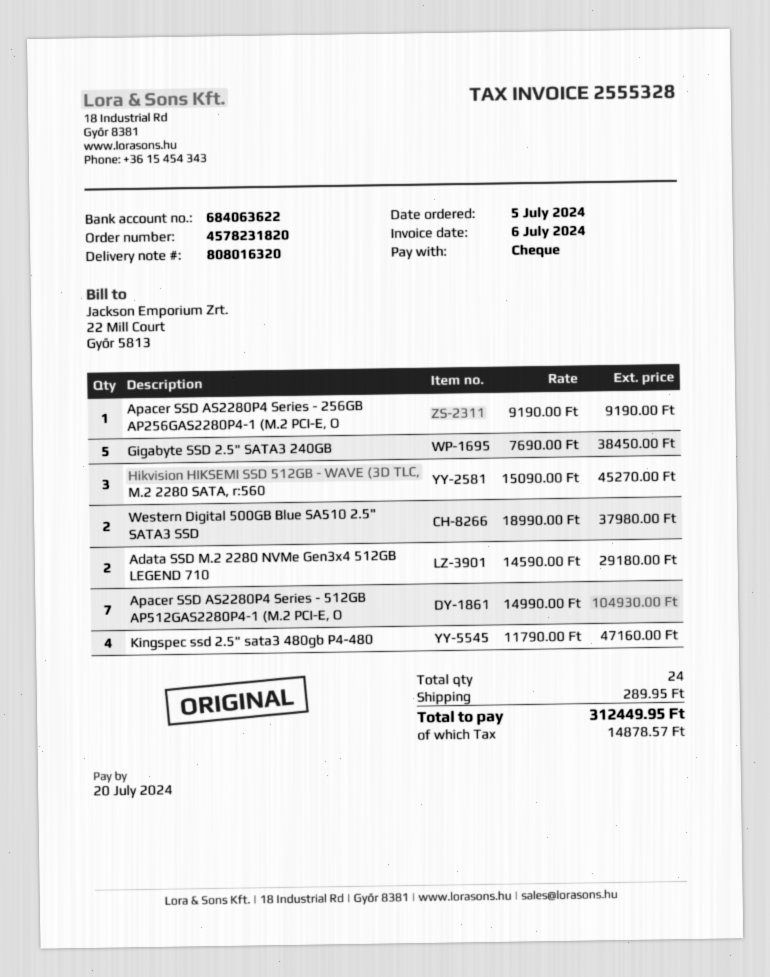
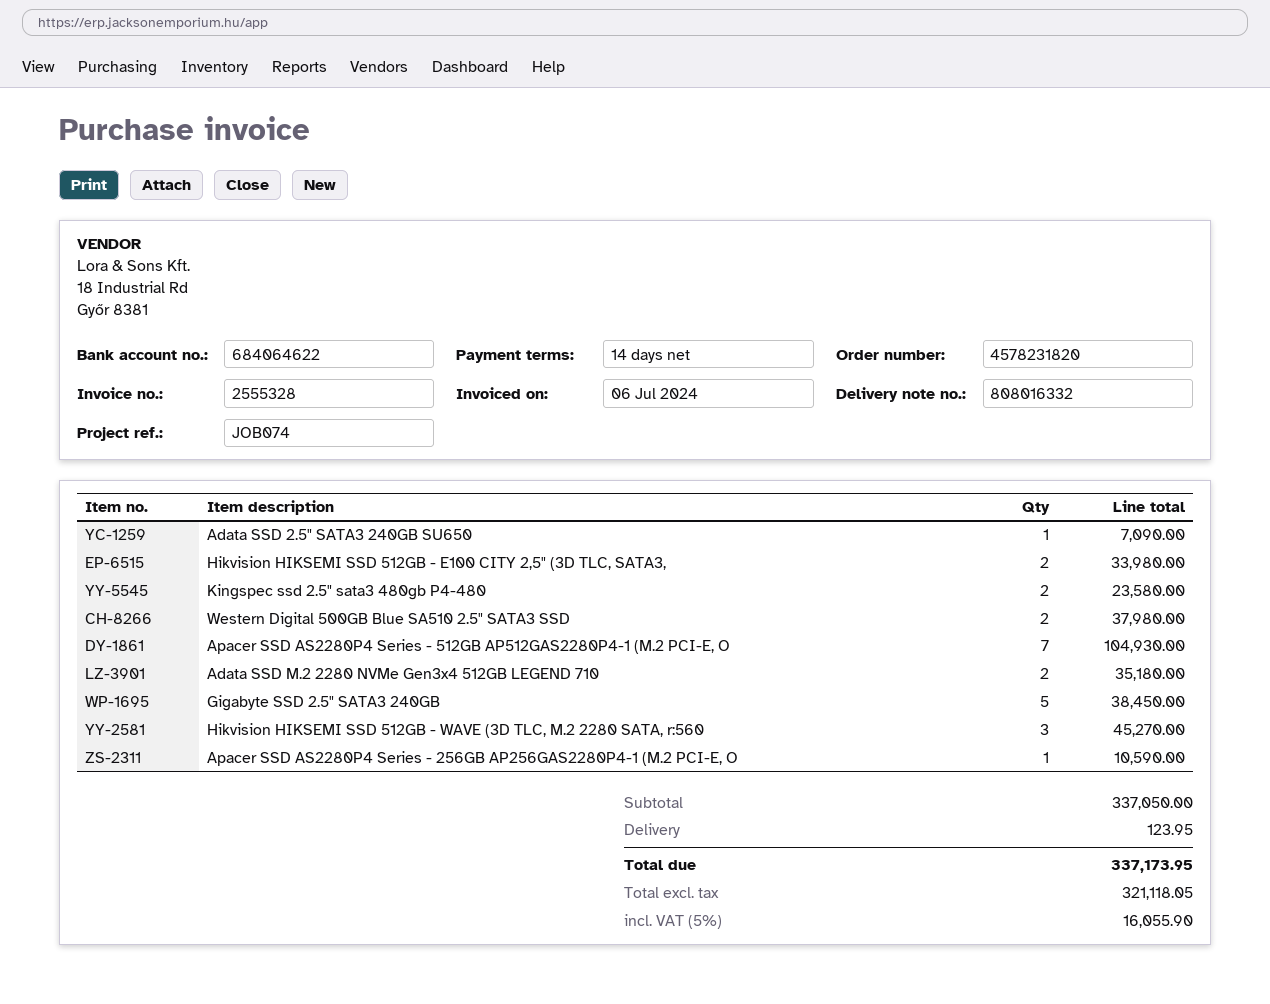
delivery note number: 808016320 -> 808016332
bank account: 684063622 -> 684064622
Apacer SSD AS2280P4 Series - 256GB AP256GAS2280P4-1 (M.2 PCI-E, O: 1 for 9190.00 -> 1 for 10590.00
Adata SSD M.2 2280 NVMe Gen3x4 512GB LEGEND 710: 2 for 29180.00 -> 2 for 35180.00
Kingspec ssd 2.5" sata3 480gb P4-480: 4 for 47160.00 -> 2 for 23580.00
Adata SSD 2.5" SATA3 240GB SU650: none -> 1 for 7090.00
Hikvision HIKSEMI SSD 512GB - E100 CITY 2,5" (3D TLC, SATA3,: none -> 2 for 33980.00
shipping: 289.95 -> 123.95
tax: 14878.57 -> 16055.90
total: 312449.95 -> 337173.95

